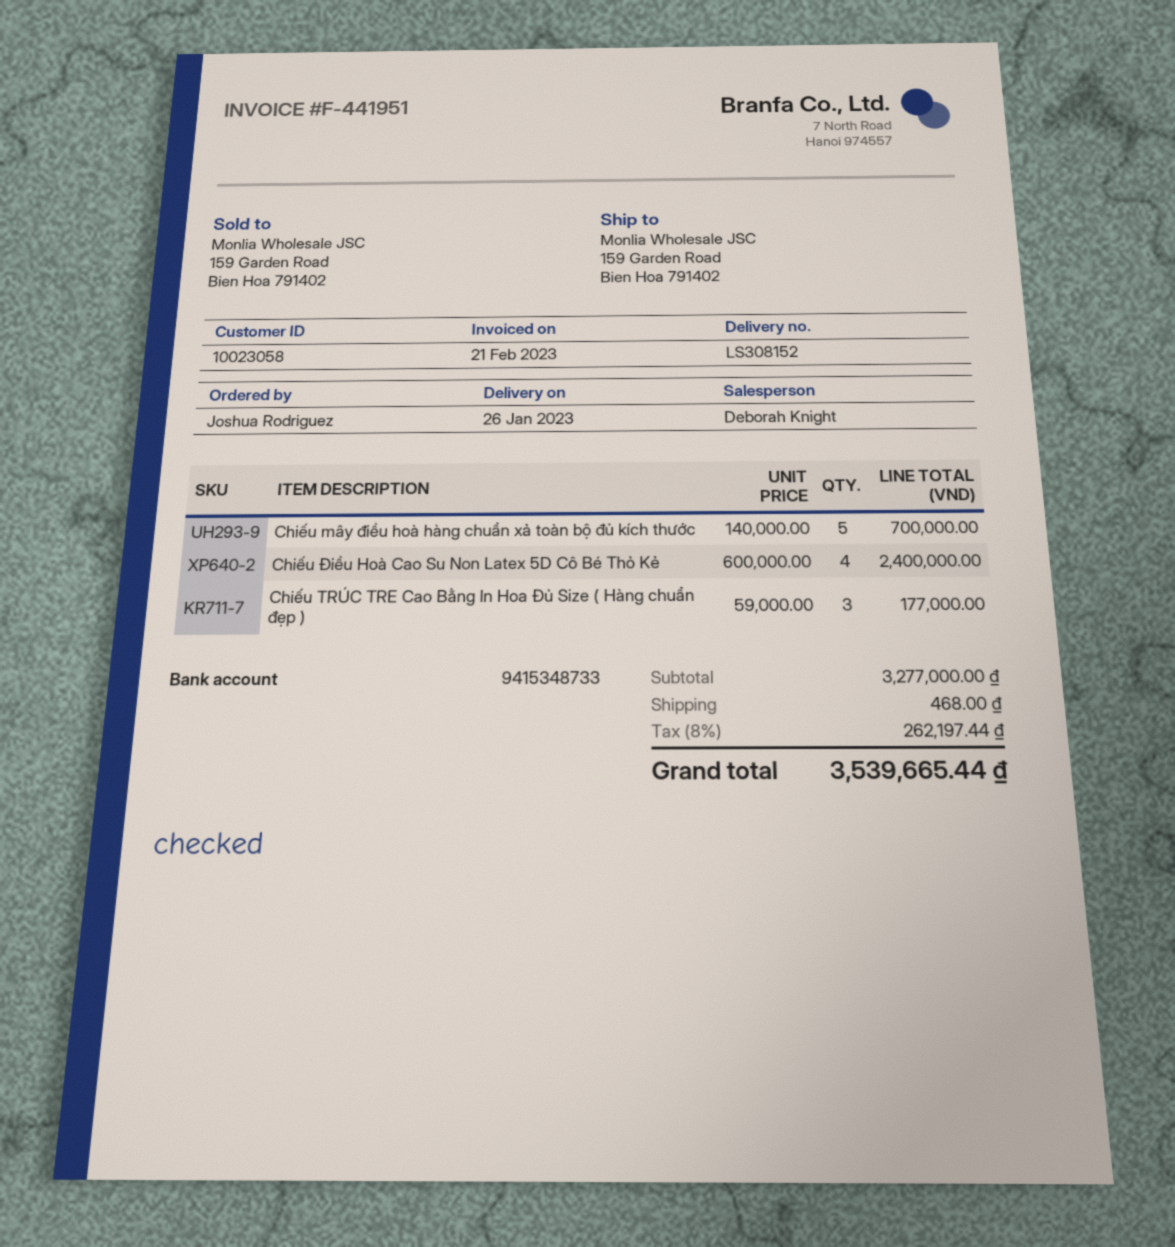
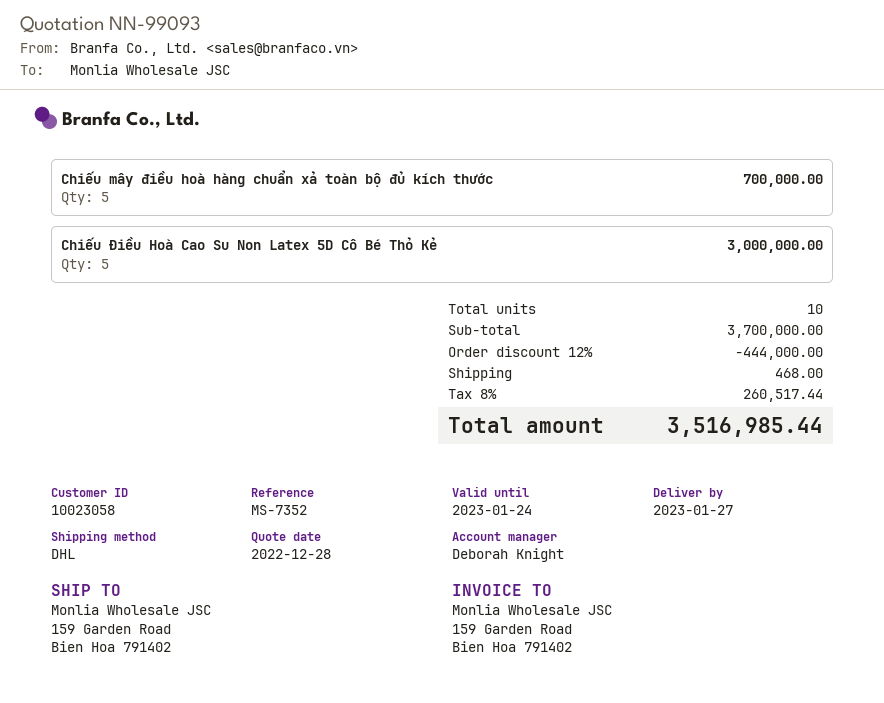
delivery date: 2023-01-26 -> 2023-01-27
Chiếu Điều Hoà Cao Su Non Latex 5D Cô Bé Thỏ Kẻ: 4 for 2400000.00 -> 5 for 3000000.00
Chiếu TRÚC TRE Cao Bằng In Hoa Đủ Size ( Hàng chuẩn đẹp ): 3 for 177000.00 -> none
subtotal: 3277000.00 -> 3700000.00
discount: none -> 12% = 444000.00
tax: 8% = 262197.44 -> 8% = 260517.44
total: 3539665.44 -> 3516985.44

